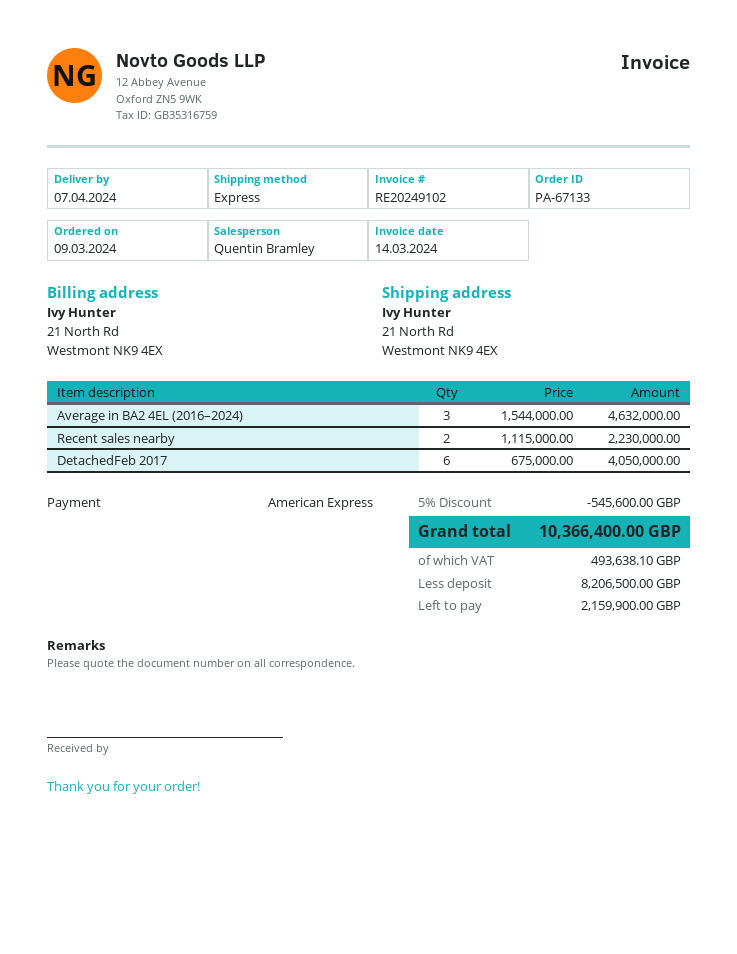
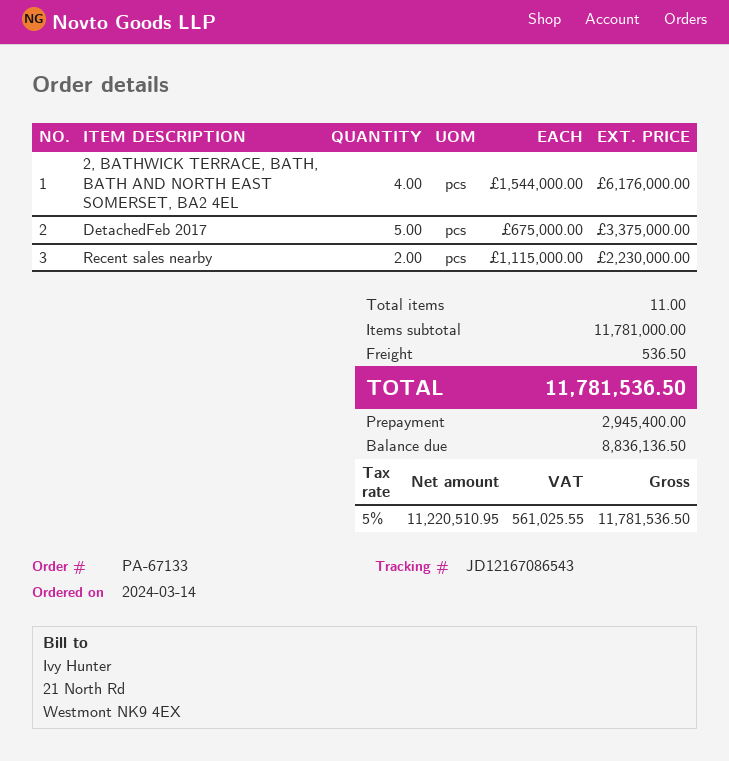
order date: 2024-03-09 -> 2024-03-14
Average in BA2 4EL (2016–2024): 3 x 1544000.00 = 4632000.00 -> none
DetachedFeb 2017: 6 x 675000.00 = 4050000.00 -> 5 x 675000.00 = 3375000.00
2, BATHWICK TERRACE, BATH, BATH AND NORTH EAST SOMERSET, BA2 4EL: none -> 4 x 1544000.00 = 6176000.00
discount: 5% = 545600.00 -> none
shipping: none -> 536.50
tax: 493638.10 -> 561025.55
total: 10366400.00 -> 11781536.50
deposit: 8206500.00 -> 2945400.00
balance: 2159900.00 -> 8836136.50

